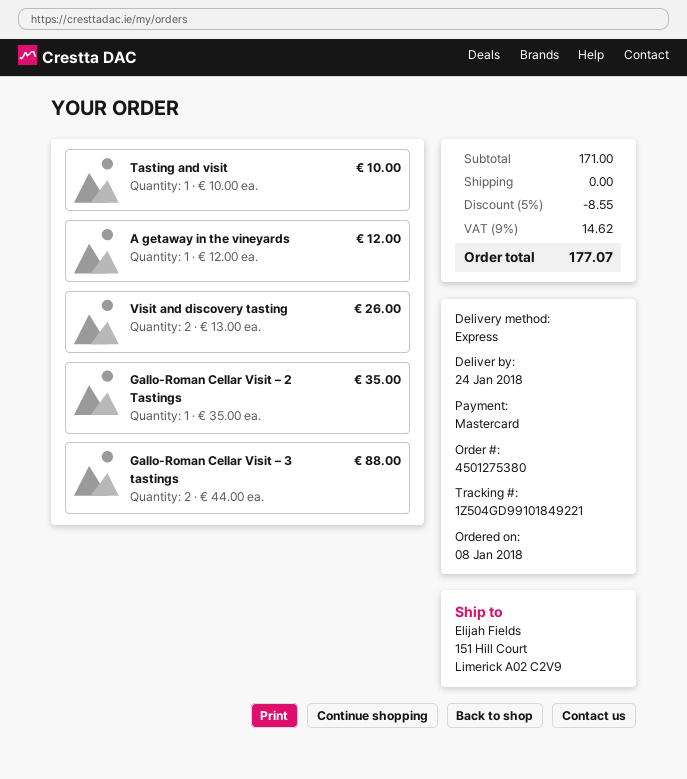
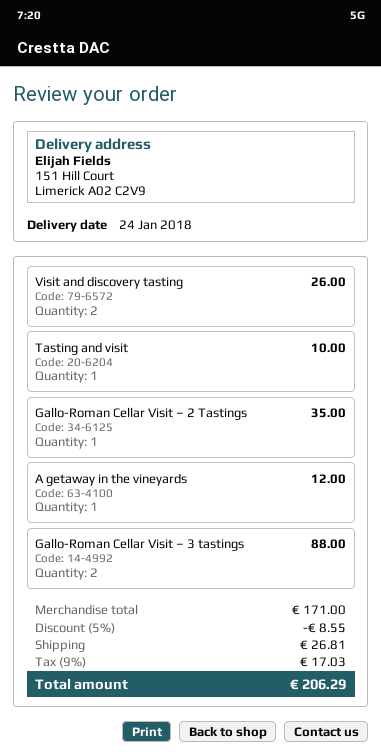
shipping: 0.00 -> 26.81
tax: 9% = 14.62 -> 9% = 17.03
total: 177.07 -> 206.29

